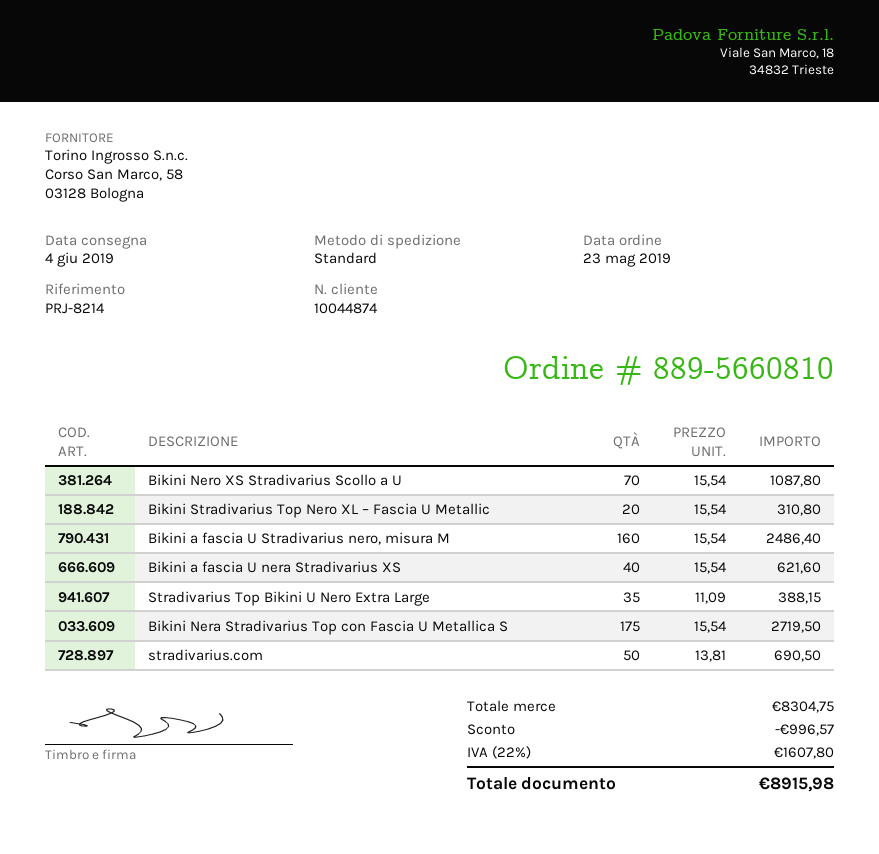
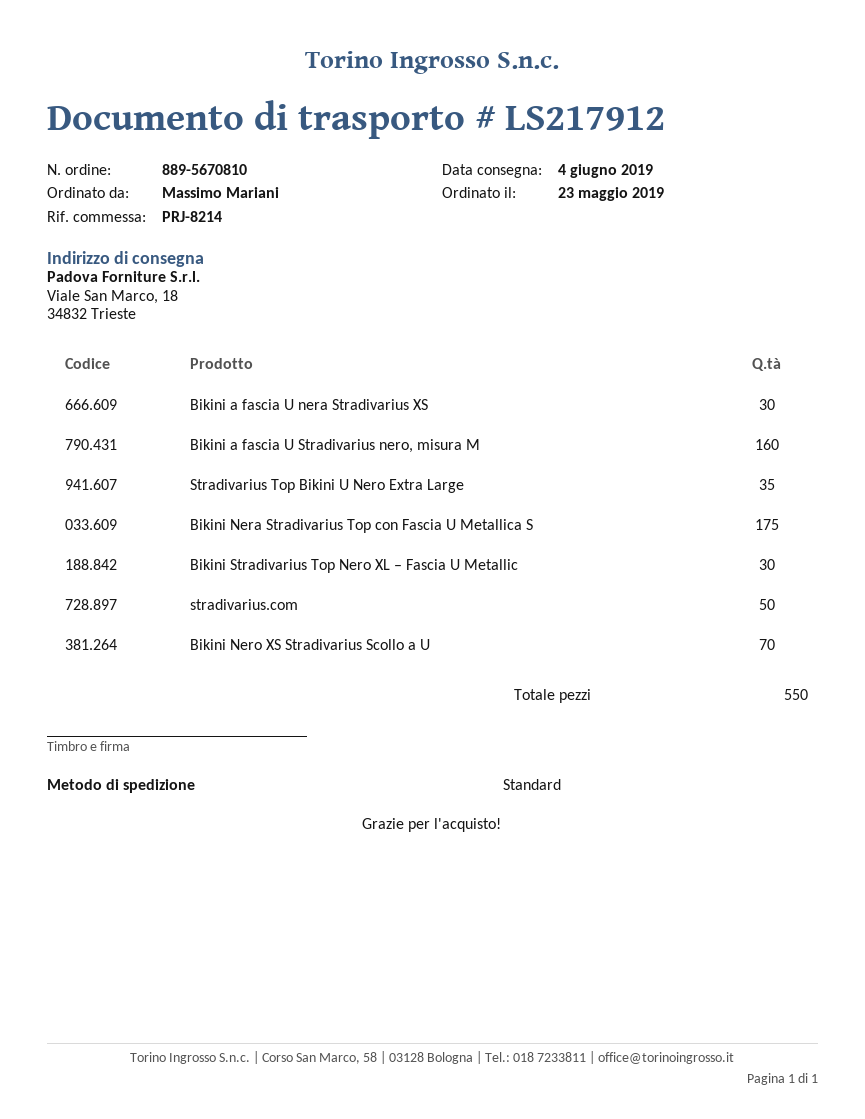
order number: 889-5660810 -> 889-5670810
Bikini Stradivarius Top Nero XL – Fascia U Metallic: 20 -> 30
Bikini a fascia U nera Stradivarius XS: 40 -> 30

